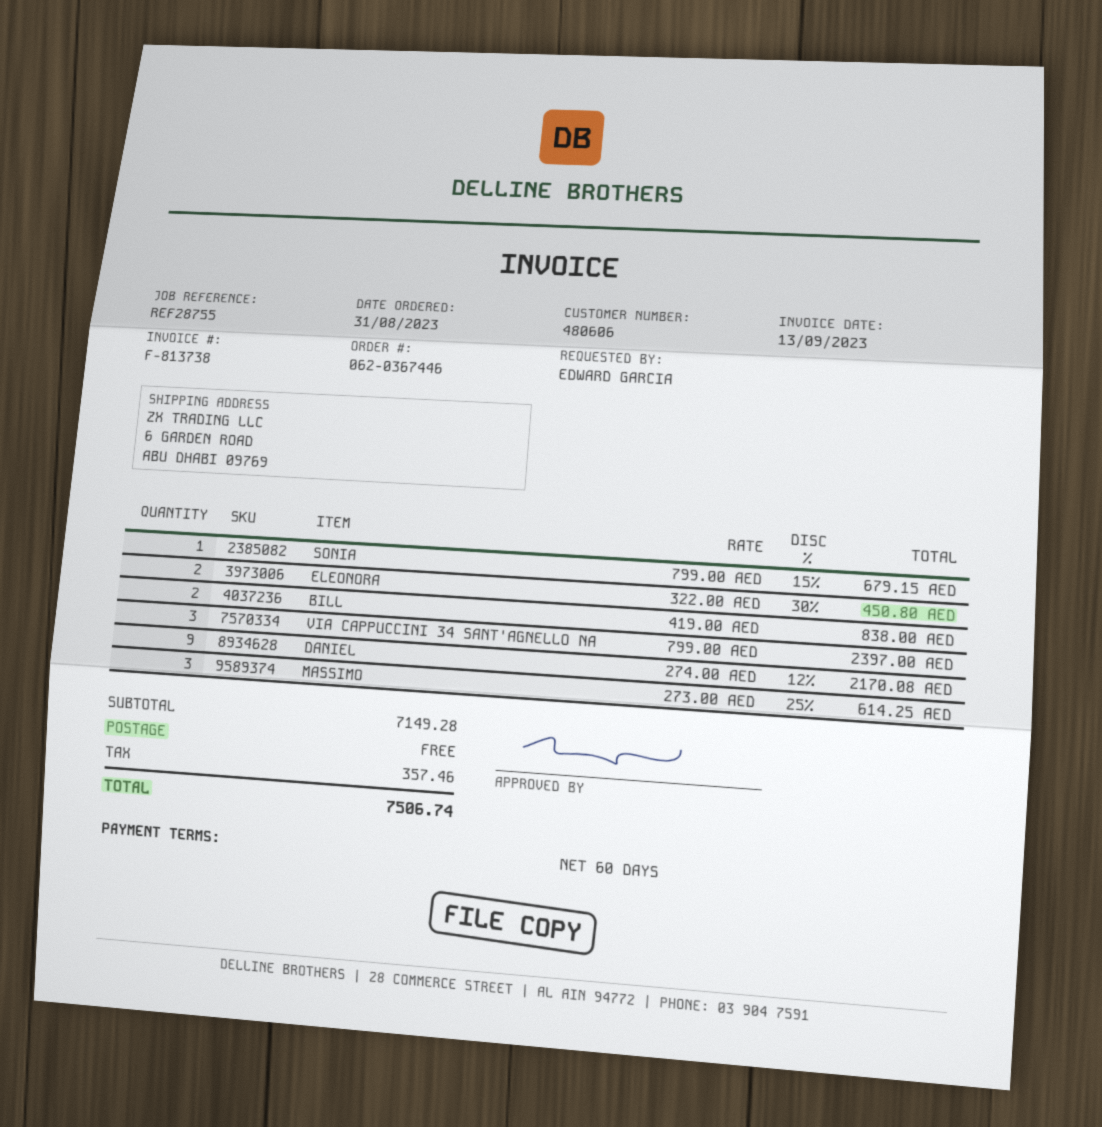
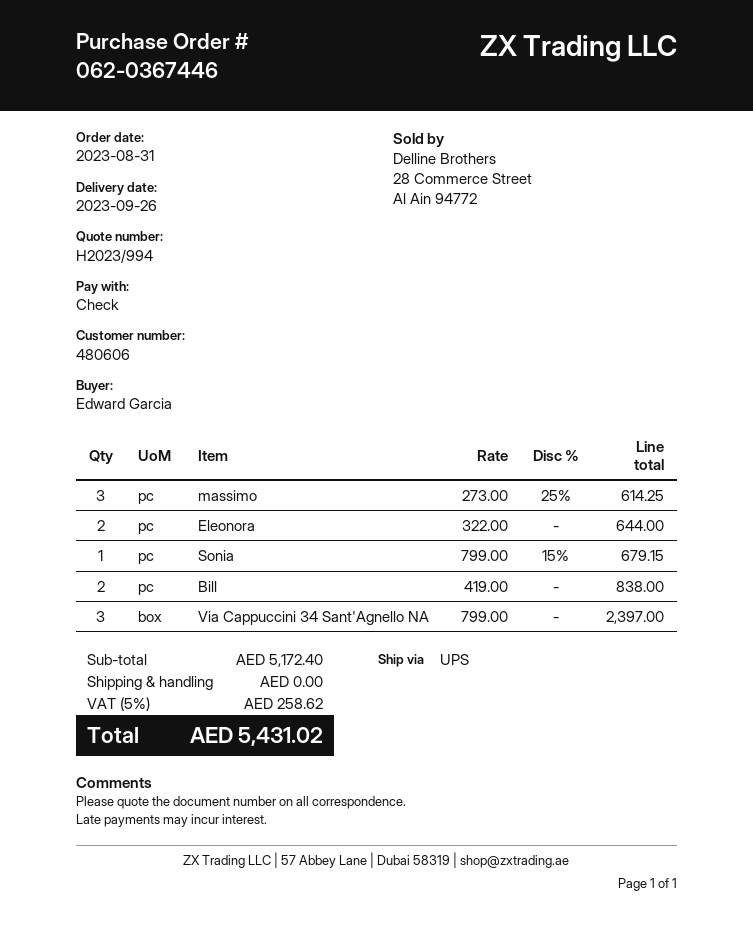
ELEONORA: 2 x 322.00 - 30% = 450.80 -> 2 x 322.00 = 644.00
DANIEL: 9 x 274.00 - 12% = 2170.08 -> none
subtotal: 7149.28 -> 5172.40
tax: 357.46 -> 258.62
total: 7506.74 -> 5431.02

